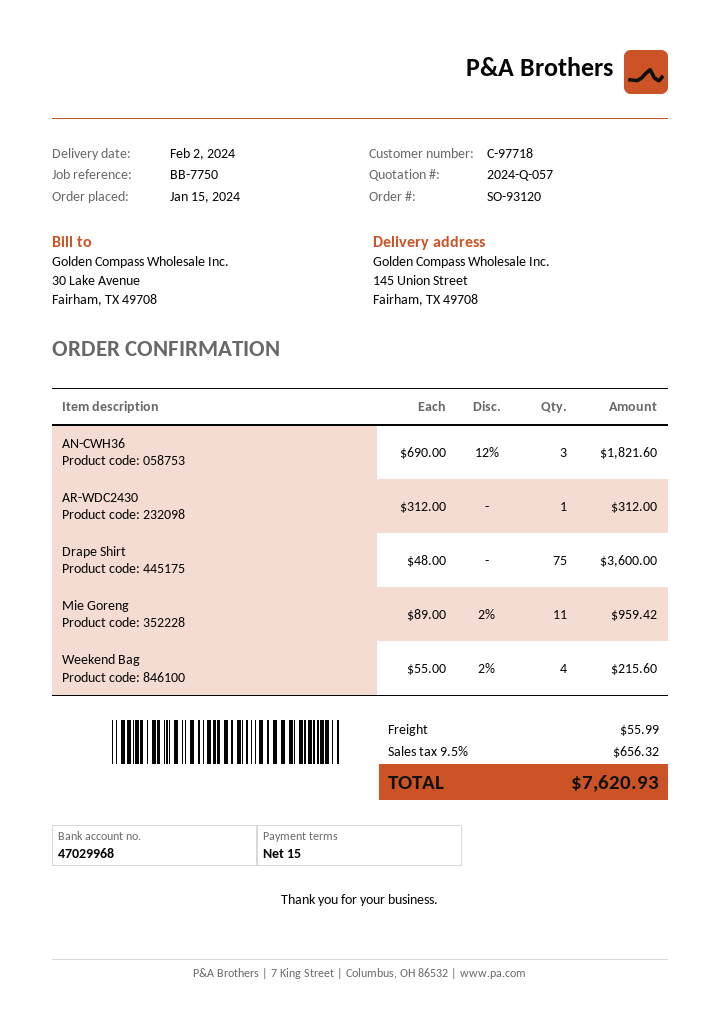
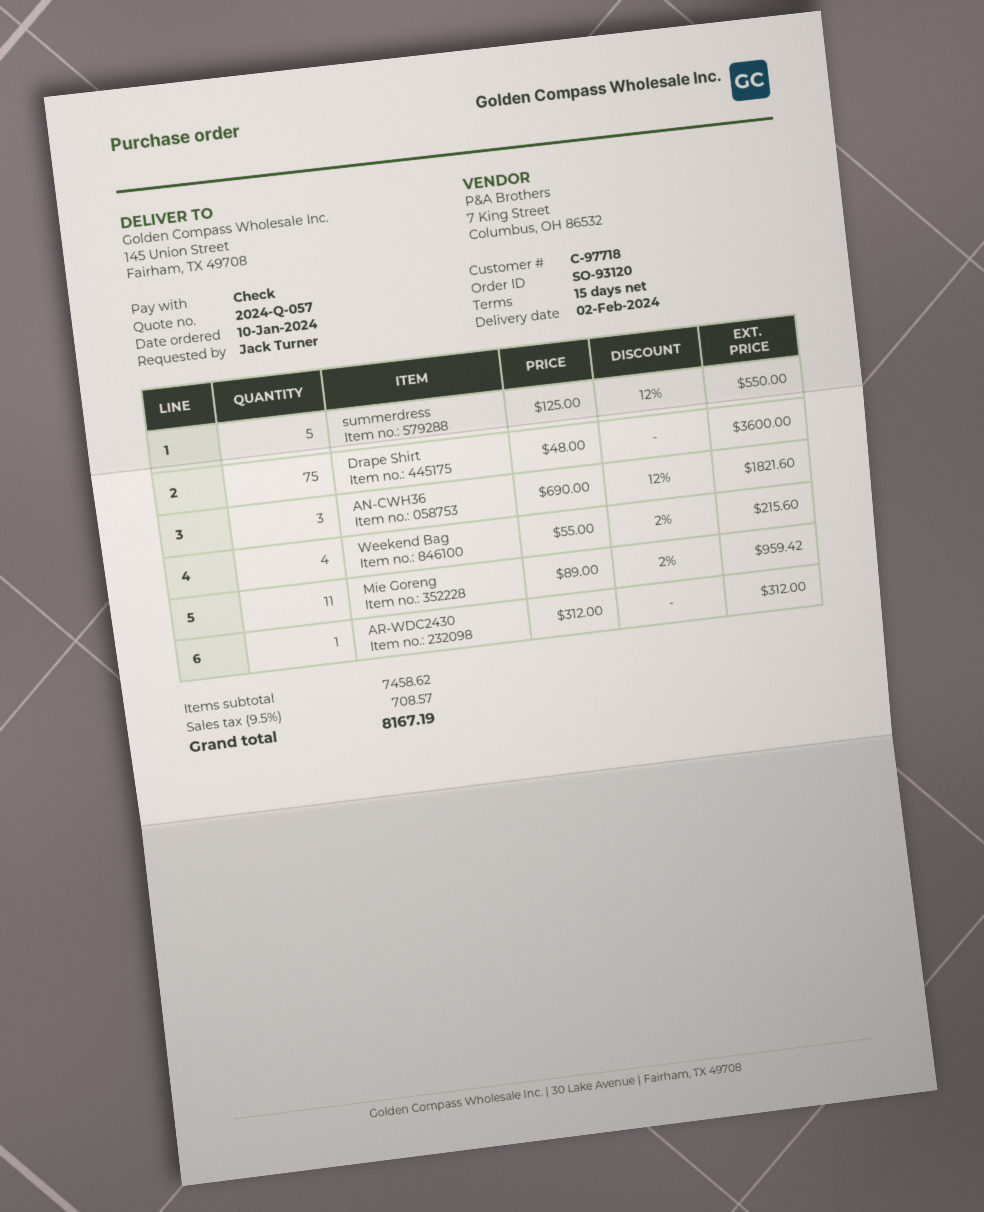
order date: 2024-01-15 -> 2024-01-10
summerdress: none -> 5 x 125.00 - 12% = 550.00
shipping: 55.99 -> none
tax: 9.5% = 656.32 -> 9.5% = 708.57
total: 7620.93 -> 8167.19

